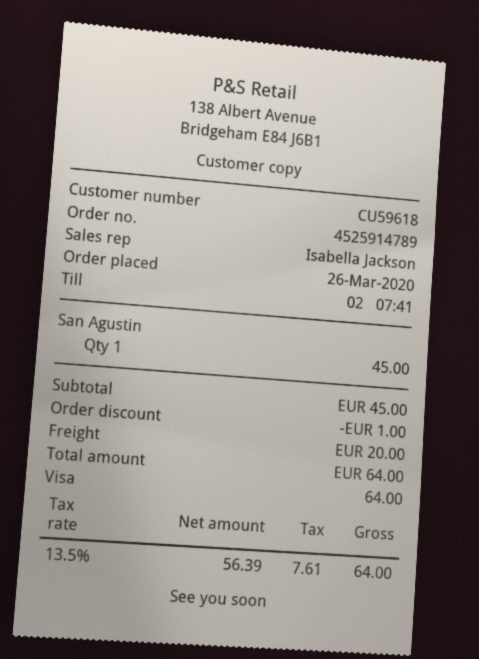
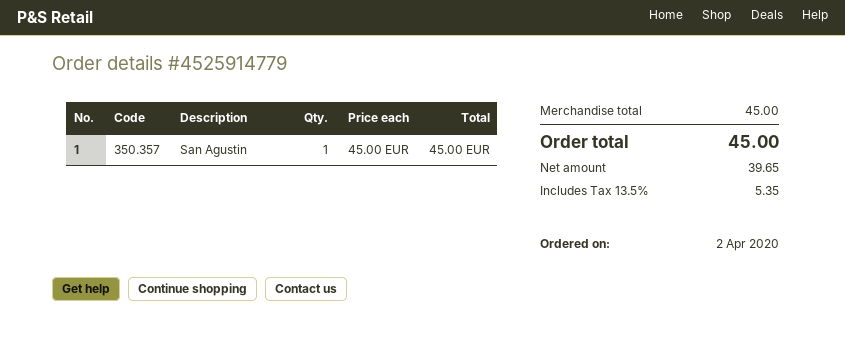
order number: 4525914789 -> 4525914779
order date: 2020-03-26 -> 2020-04-02
discount: 1.00 -> none
shipping: 20.00 -> none
net: 56.39 -> 39.65
tax: 13.5% = 7.61 -> 13.5% = 5.35
total: 64.00 -> 45.00

